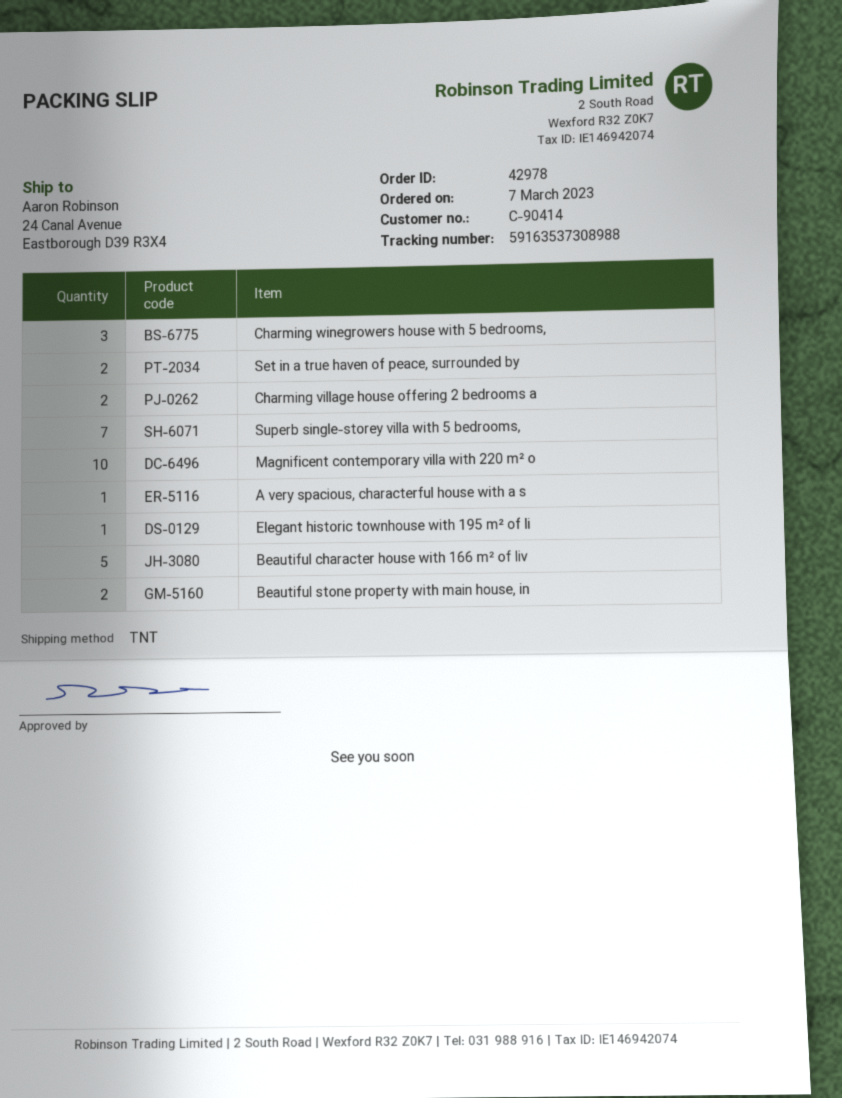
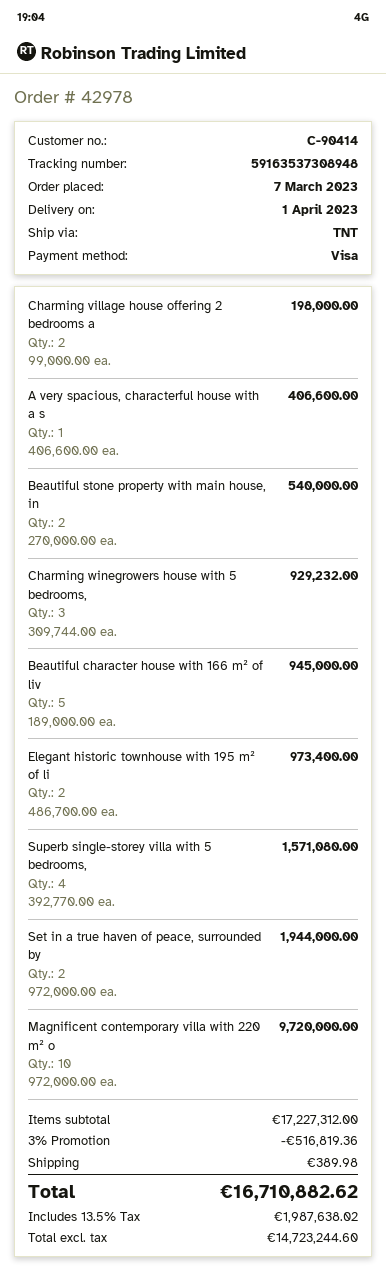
tracking number: 59163537308988 -> 59163537308948
Superb single-storey villa with 5 bedrooms,: 7 -> 4
Elegant historic townhouse with 195 m² of li: 1 -> 2

